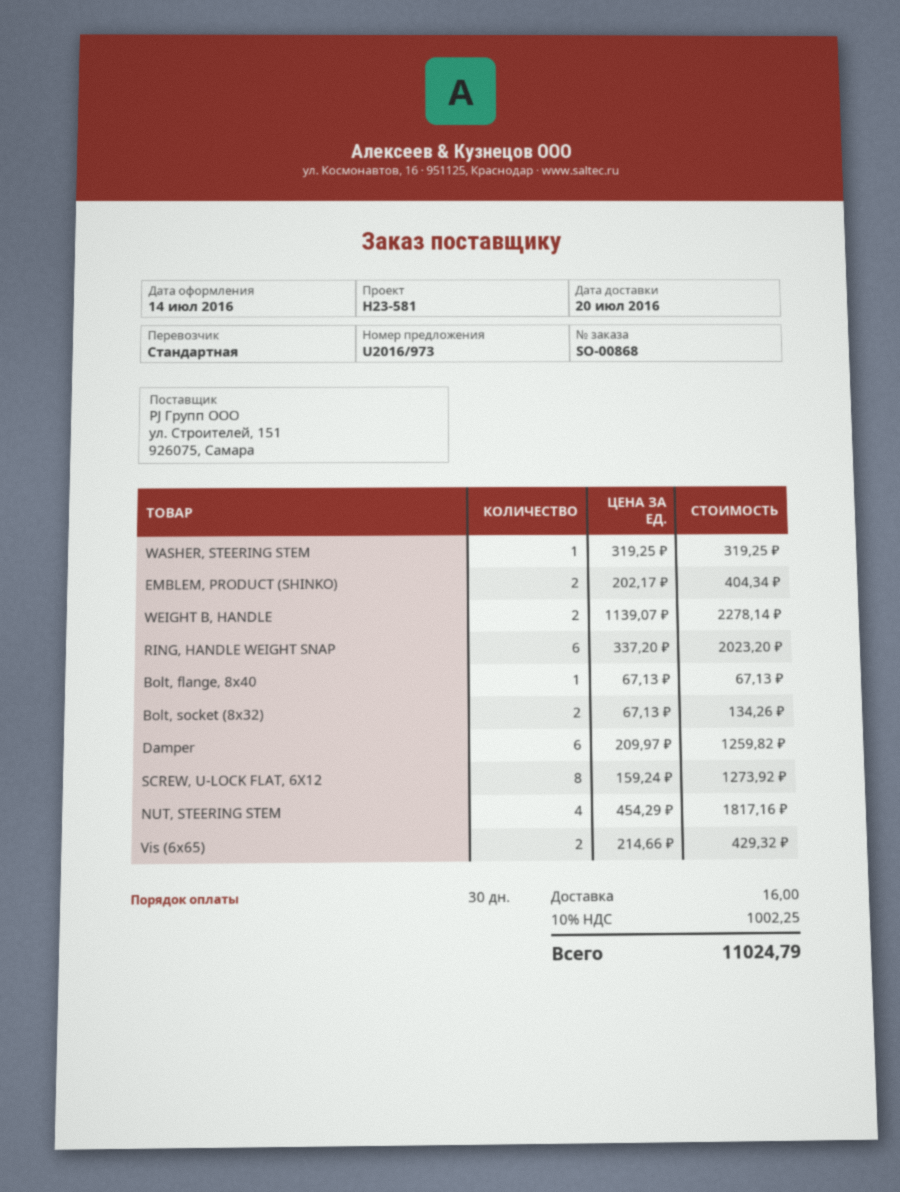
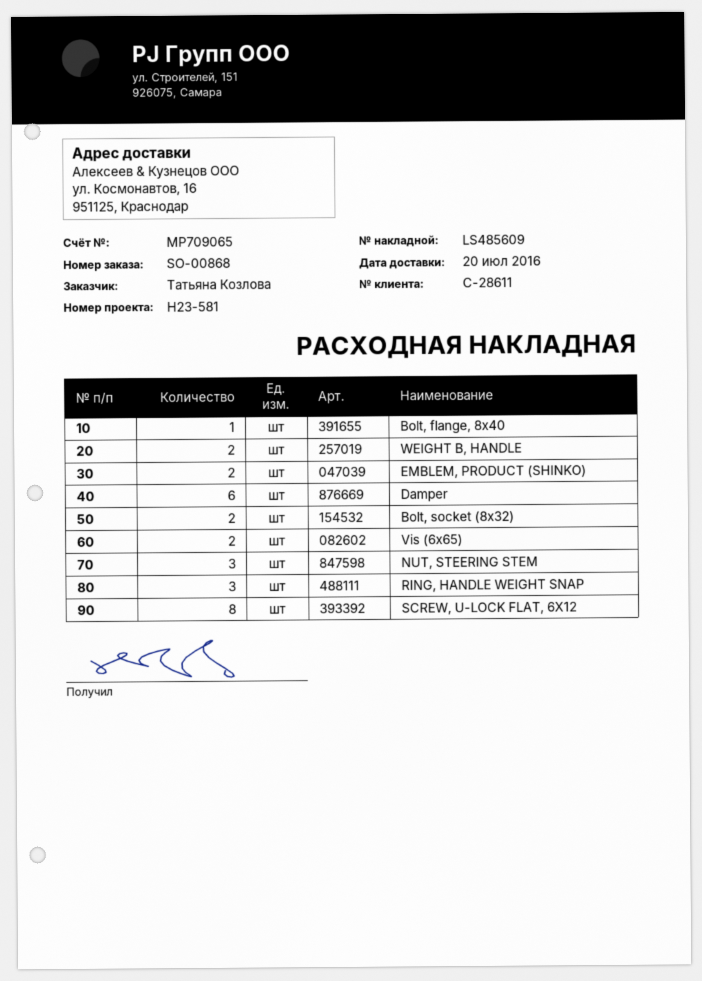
WASHER, STEERING STEM: 1 -> none
RING, HANDLE WEIGHT SNAP: 6 -> 3
NUT, STEERING STEM: 4 -> 3

